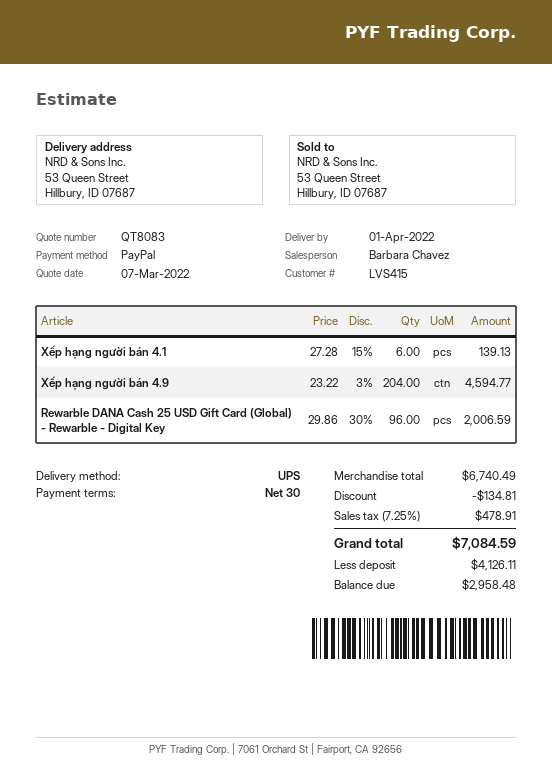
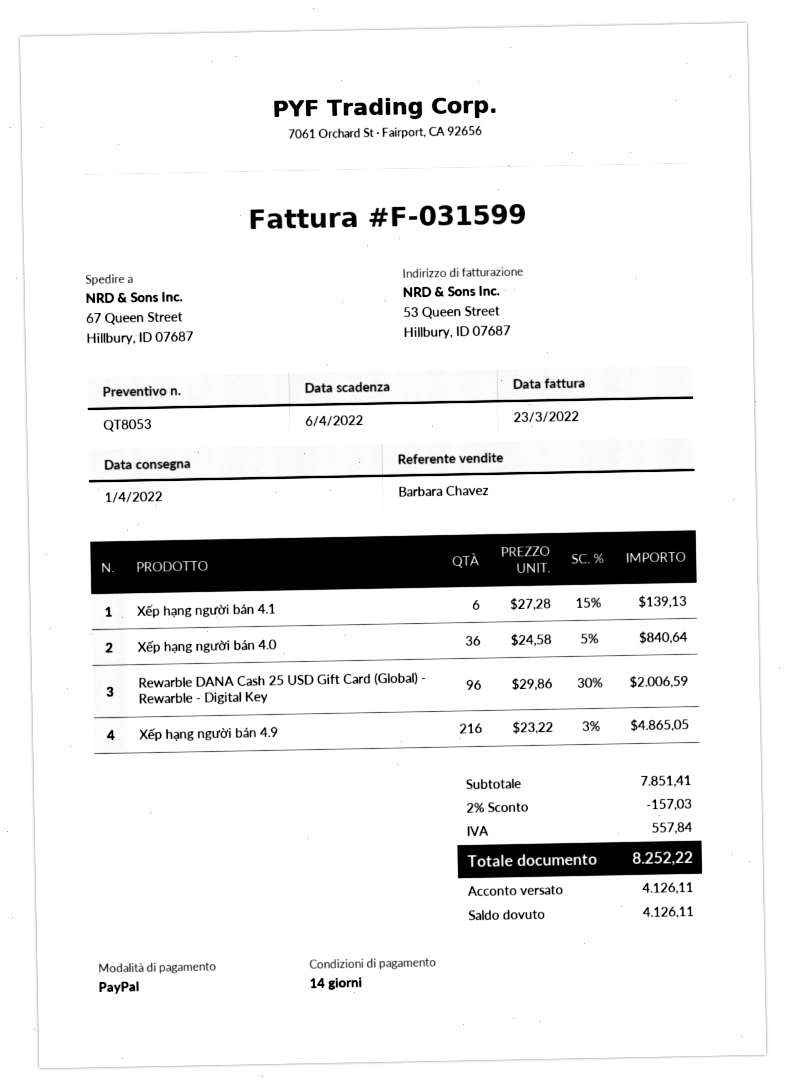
quote number: QT8083 -> QT8053
payment terms: 30 days -> 14 days
ship to: 53 Queen Street, Hillbury, ID 07687 -> 67 Queen Street, Hillbury, ID 07687
Xếp hạng người bán 4.9: 204 x 23.22 - 3% = 4594.77 -> 216 x 23.22 - 3% = 4865.05
Xếp hạng người bán 4.0: none -> 36 x 24.58 - 5% = 840.64
subtotal: 6740.49 -> 7851.41
discount: 134.81 -> 157.03
tax: 478.91 -> 557.84
total: 7084.59 -> 8252.22
balance: 2958.48 -> 4126.11

